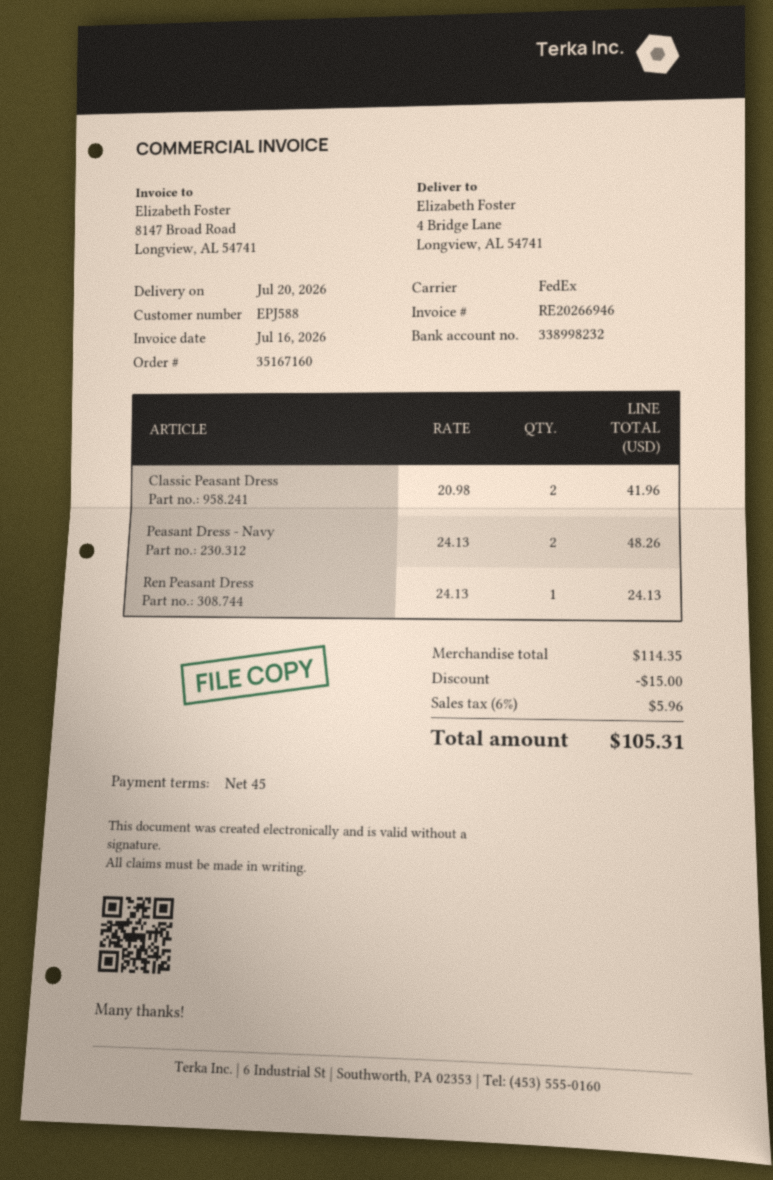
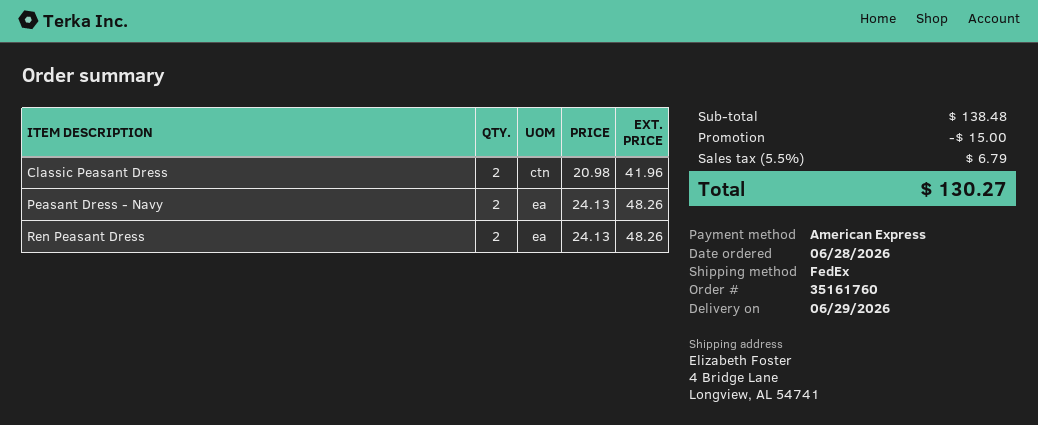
order number: 35167160 -> 35161760
delivery date: 2026-07-20 -> 2026-06-29
Ren Peasant Dress: 1 x 24.13 = 24.13 -> 2 x 24.13 = 48.26
subtotal: 114.35 -> 138.48
tax: 6% = 5.96 -> 5.5% = 6.79
total: 105.31 -> 130.27

